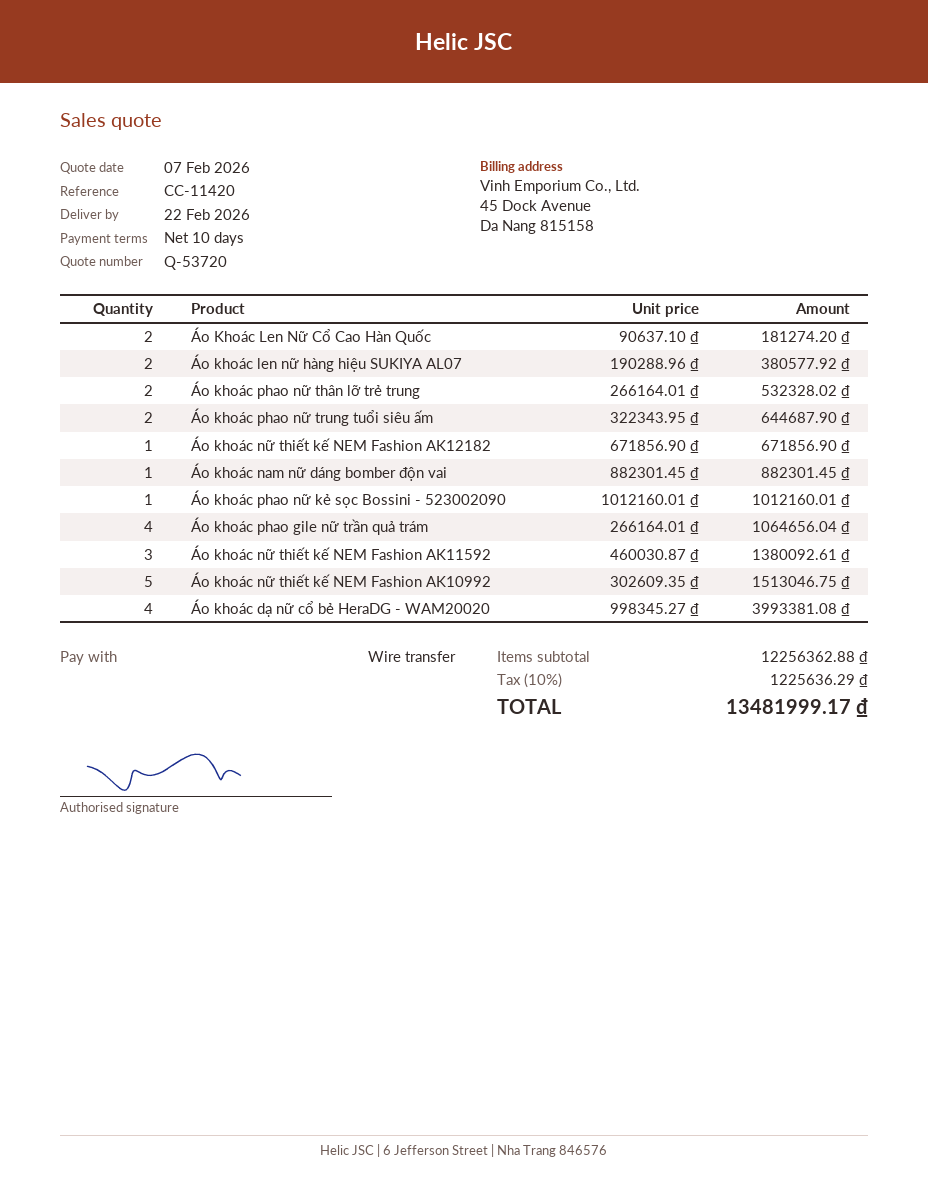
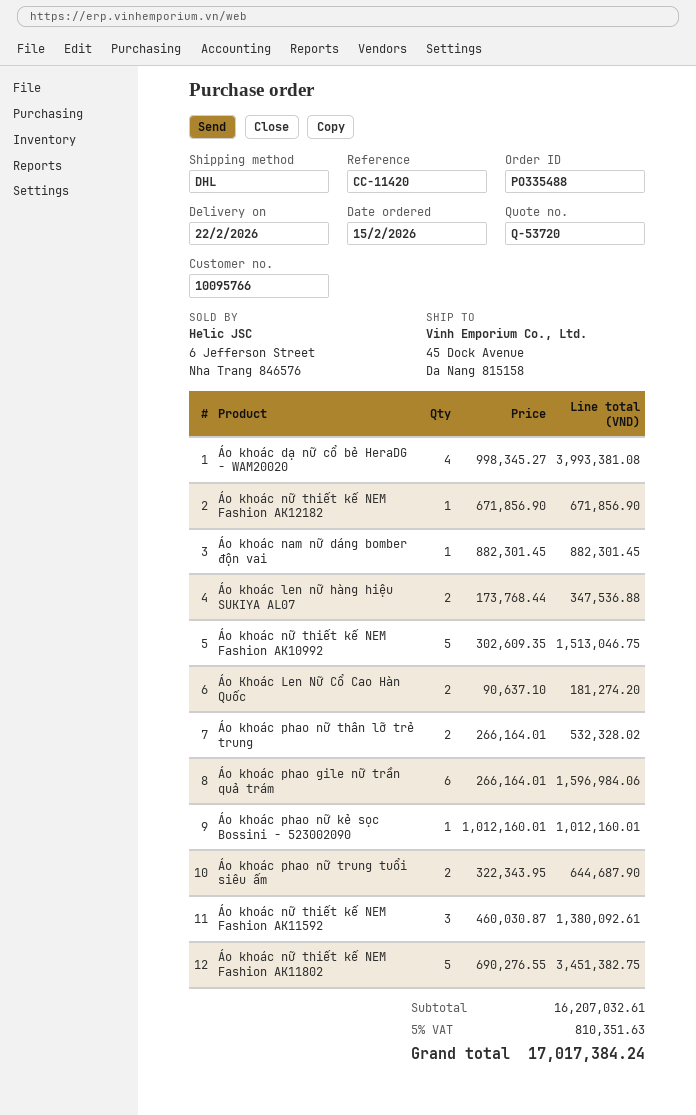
Áo khoác len nữ hàng hiệu SUKIYA AL07: 2 x 190288.96 = 380577.92 -> 2 x 173768.44 = 347536.88
Áo khoác phao gile nữ trần quả trám: 4 x 266164.01 = 1064656.04 -> 6 x 266164.01 = 1596984.06
Áo khoác nữ thiết kế NEM Fashion AK11802: none -> 5 x 690276.55 = 3451382.75
subtotal: 12256362.88 -> 16207032.61
tax: 10% = 1225636.29 -> 5% = 810351.63
total: 13481999.17 -> 17017384.24

